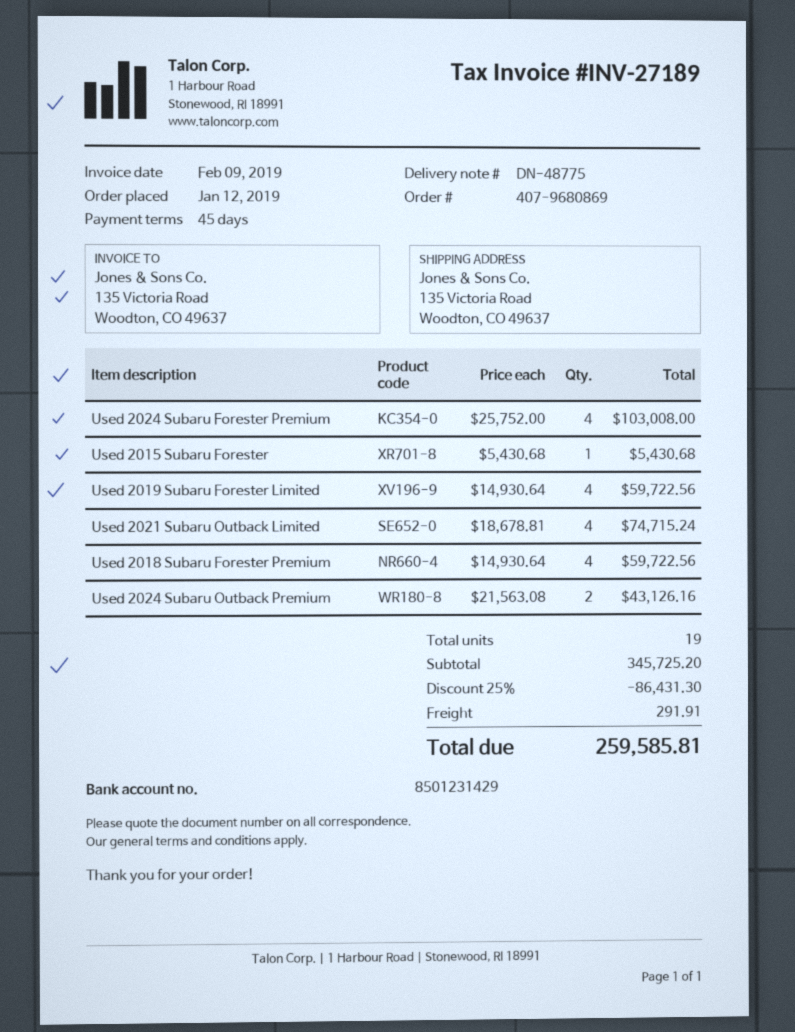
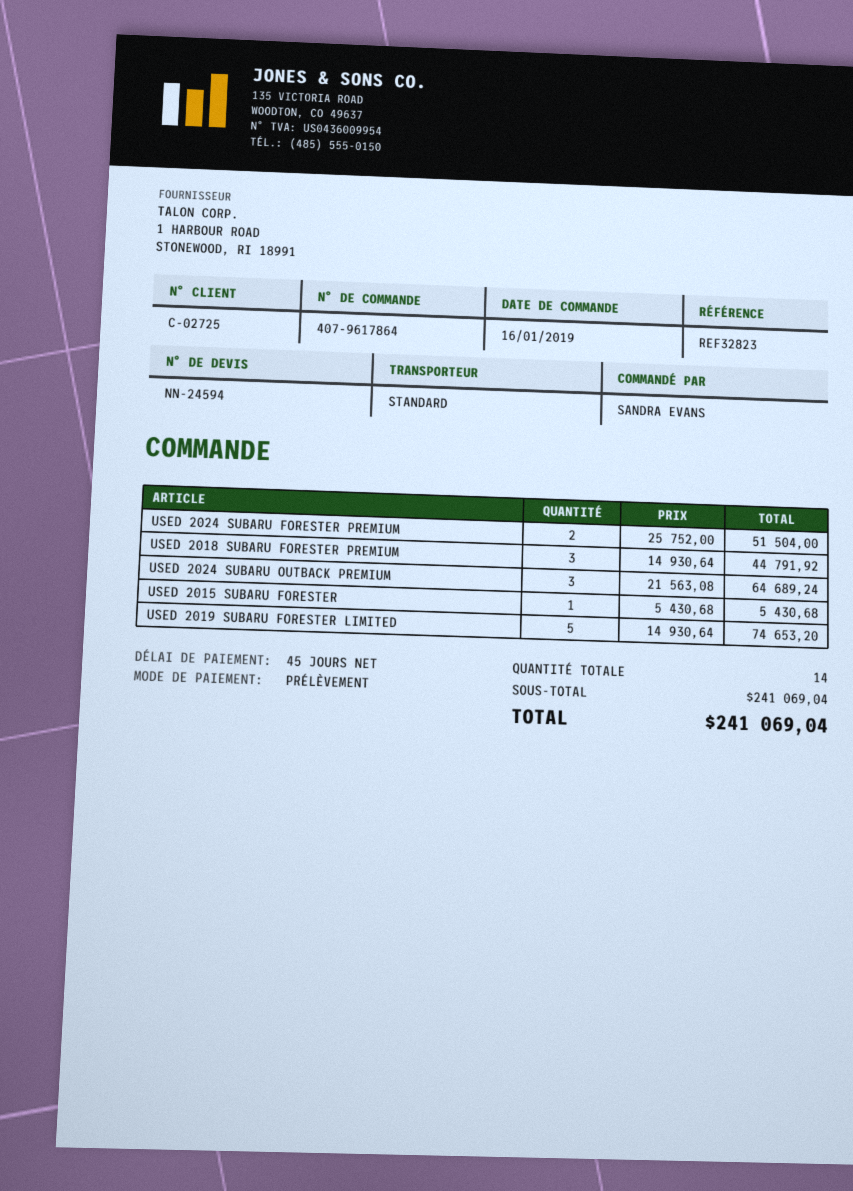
order number: 407-9680869 -> 407-9617864
order date: 2019-01-12 -> 2019-01-16
Used 2024 Subaru Forester Premium: 4 x 25752.00 = 103008.00 -> 2 x 25752.00 = 51504.00
Used 2019 Subaru Forester Limited: 4 x 14930.64 = 59722.56 -> 5 x 14930.64 = 74653.20
Used 2021 Subaru Outback Limited: 4 x 18678.81 = 74715.24 -> none
Used 2018 Subaru Forester Premium: 4 x 14930.64 = 59722.56 -> 3 x 14930.64 = 44791.92
Used 2024 Subaru Outback Premium: 2 x 21563.08 = 43126.16 -> 3 x 21563.08 = 64689.24
total quantity: 19 -> 14
subtotal: 345725.20 -> 241069.04
discount: 25% = 86431.30 -> none
shipping: 291.91 -> none
total: 259585.81 -> 241069.04

